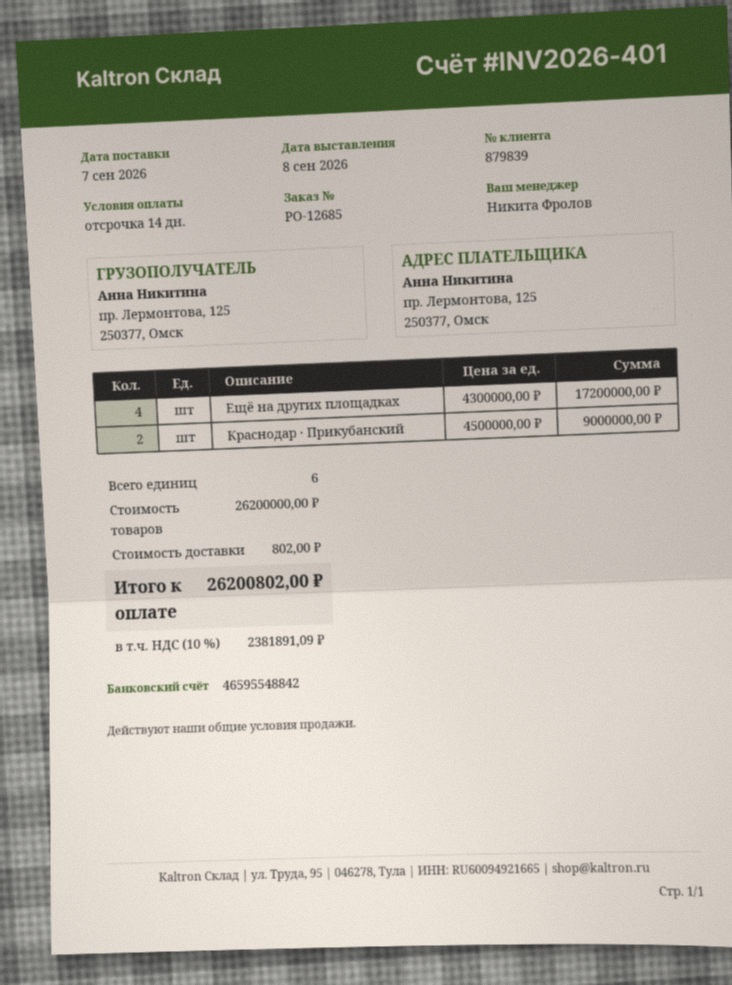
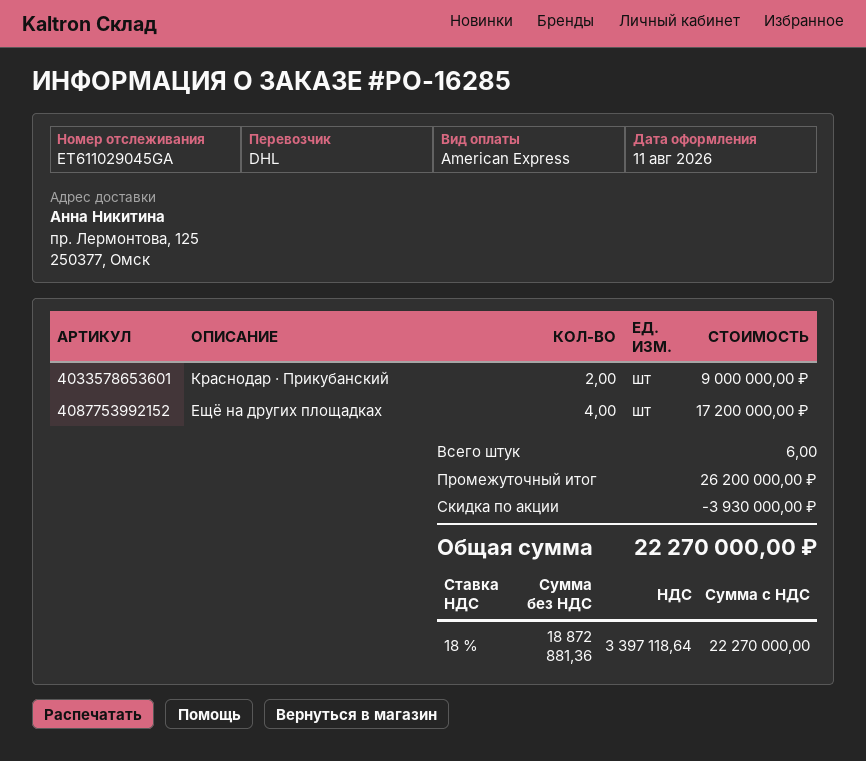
order number: PO-12685 -> PO-16285
discount: none -> 3930000.00
shipping: 802.00 -> none
tax: 10% = 2381891.09 -> 18% = 3397118.64
total: 26200802.00 -> 22270000.00

